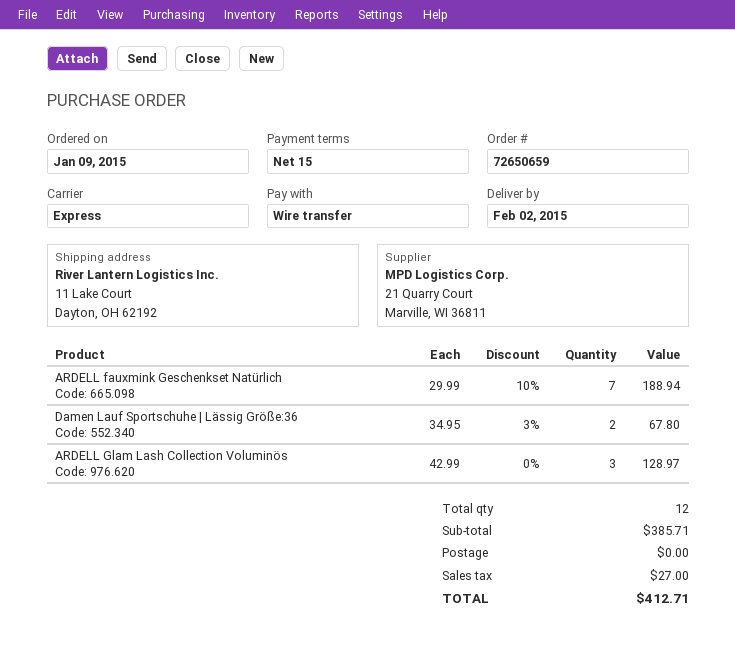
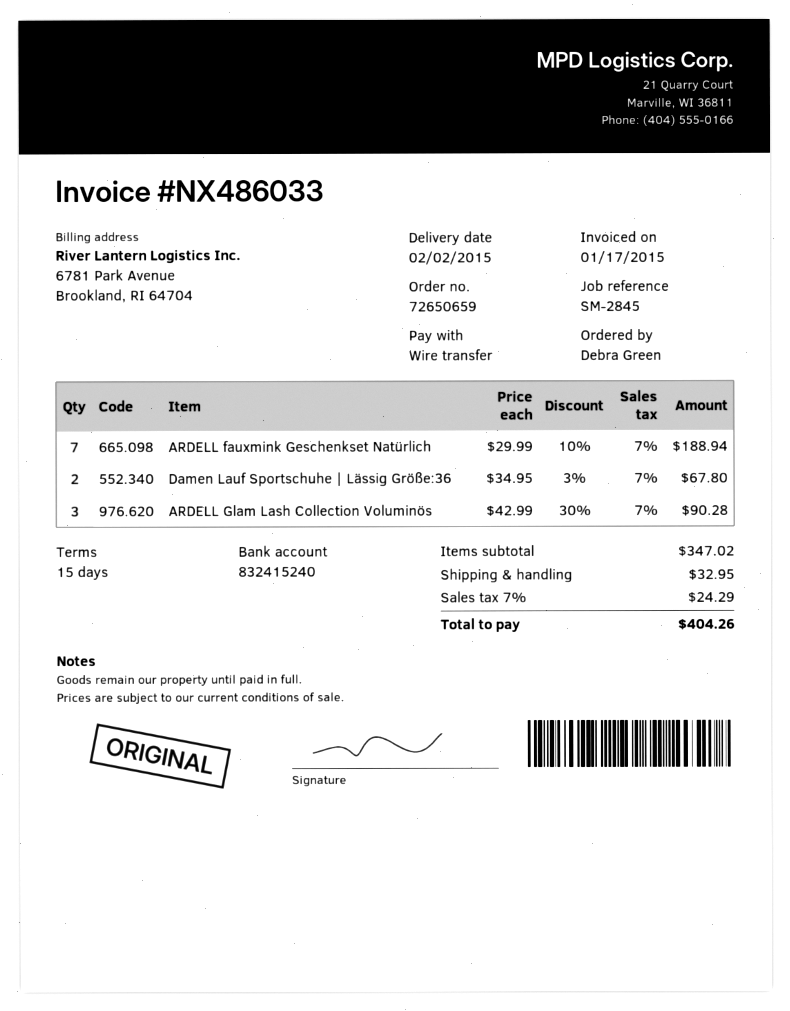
ARDELL Glam Lash Collection Voluminös: 3 x 42.99 = 128.97 -> 3 x 42.99 - 30% = 90.28
subtotal: 385.71 -> 347.02
shipping: 0.00 -> 32.95
tax: 27.00 -> 24.29
total: 412.71 -> 404.26

